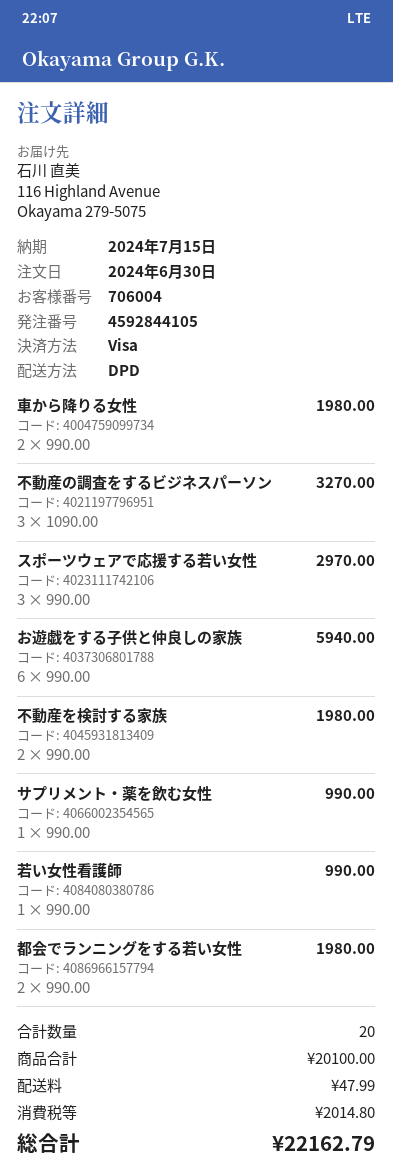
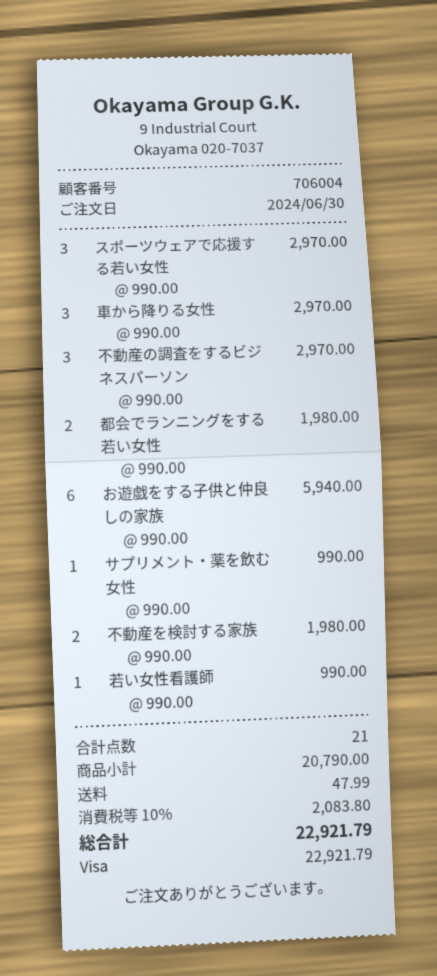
車から降りる女性: 2 x 990.00 = 1980.00 -> 3 x 990.00 = 2970.00
不動産の調査をするビジネスパーソン: 3 x 1090.00 = 3270.00 -> 3 x 990.00 = 2970.00
total quantity: 20 -> 21
subtotal: 20100.00 -> 20790.00
tax: 2014.80 -> 2083.80
total: 22162.79 -> 22921.79

